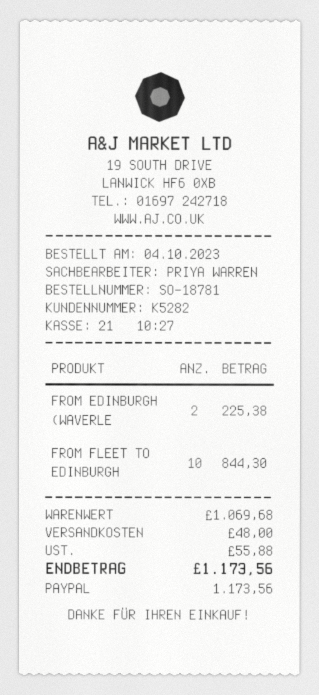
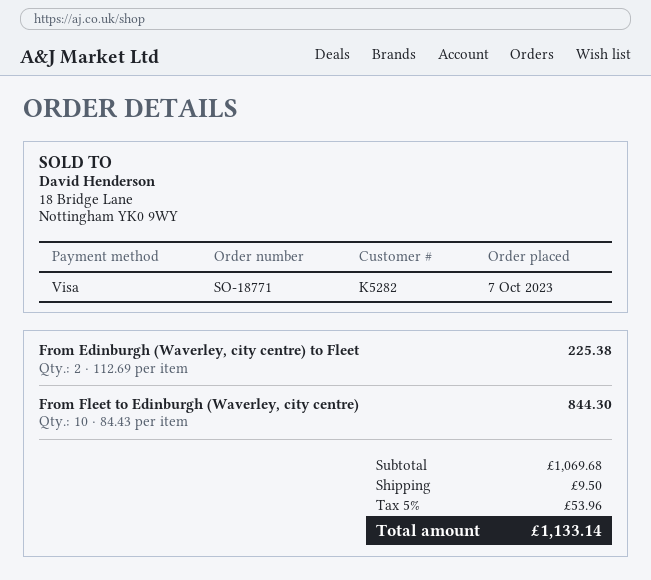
order number: SO-18781 -> SO-18771
order date: 2023-10-04 -> 2023-10-07
payment method: PayPal -> Visa
shipping: 48.00 -> 9.50
tax: 55.88 -> 53.96
total: 1173.56 -> 1133.14

